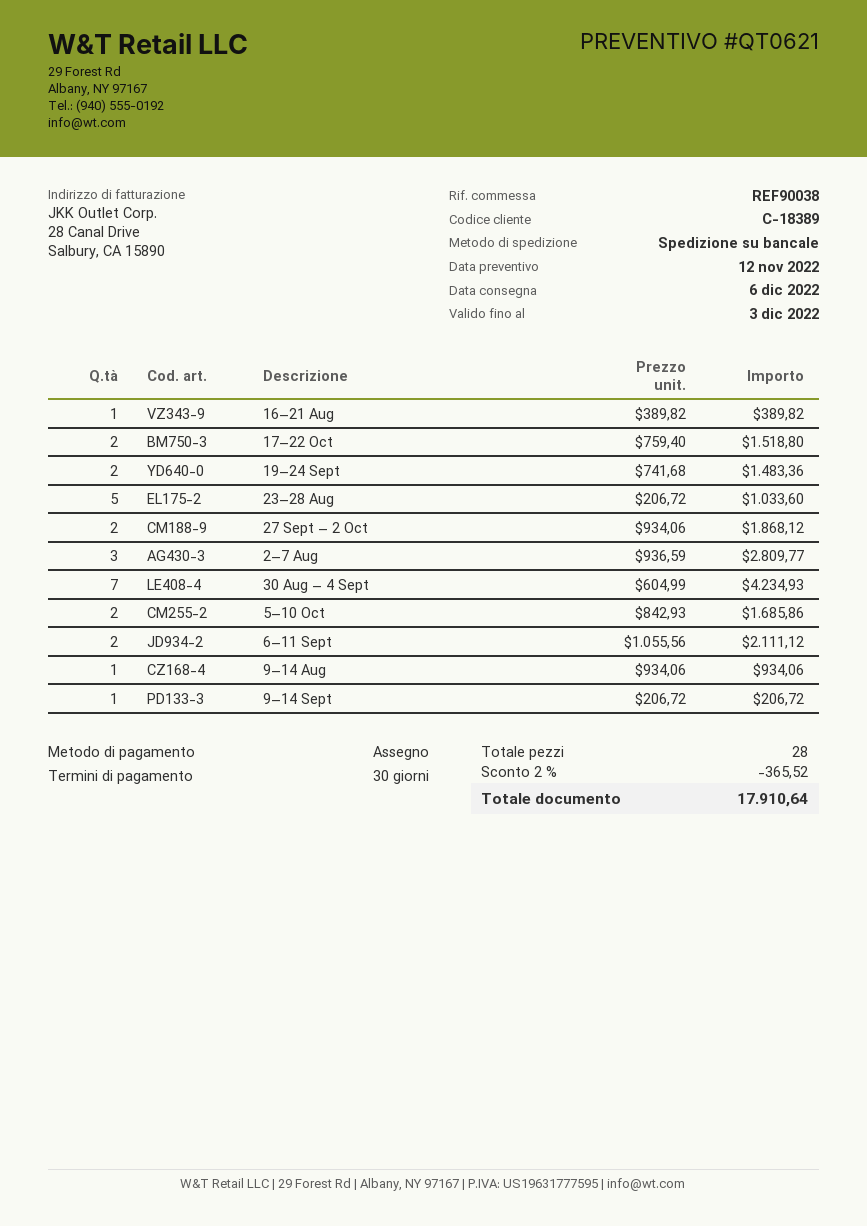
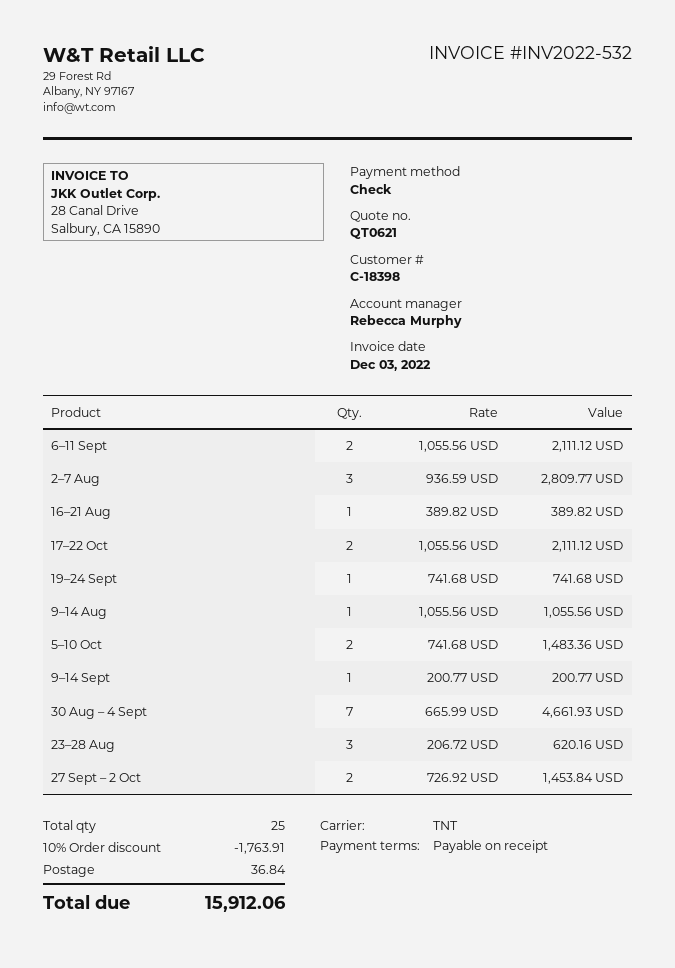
payment terms: 30 days -> on receipt
customer number: C-18389 -> C-18398
shipping method: pallet freight -> TNT
17–22 Oct: 2 x 759.40 = 1518.80 -> 2 x 1055.56 = 2111.12
19–24 Sept: 2 x 741.68 = 1483.36 -> 1 x 741.68 = 741.68
23–28 Aug: 5 x 206.72 = 1033.60 -> 3 x 206.72 = 620.16
27 Sept – 2 Oct: 2 x 934.06 = 1868.12 -> 2 x 726.92 = 1453.84
30 Aug – 4 Sept: 7 x 604.99 = 4234.93 -> 7 x 665.99 = 4661.93
5–10 Oct: 2 x 842.93 = 1685.86 -> 2 x 741.68 = 1483.36
9–14 Aug: 1 x 934.06 = 934.06 -> 1 x 1055.56 = 1055.56
9–14 Sept: 1 x 206.72 = 206.72 -> 1 x 200.77 = 200.77
total quantity: 28 -> 25
discount: 2% = 365.52 -> 10% = 1763.91
shipping: none -> 36.84
total: 17910.64 -> 15912.06

